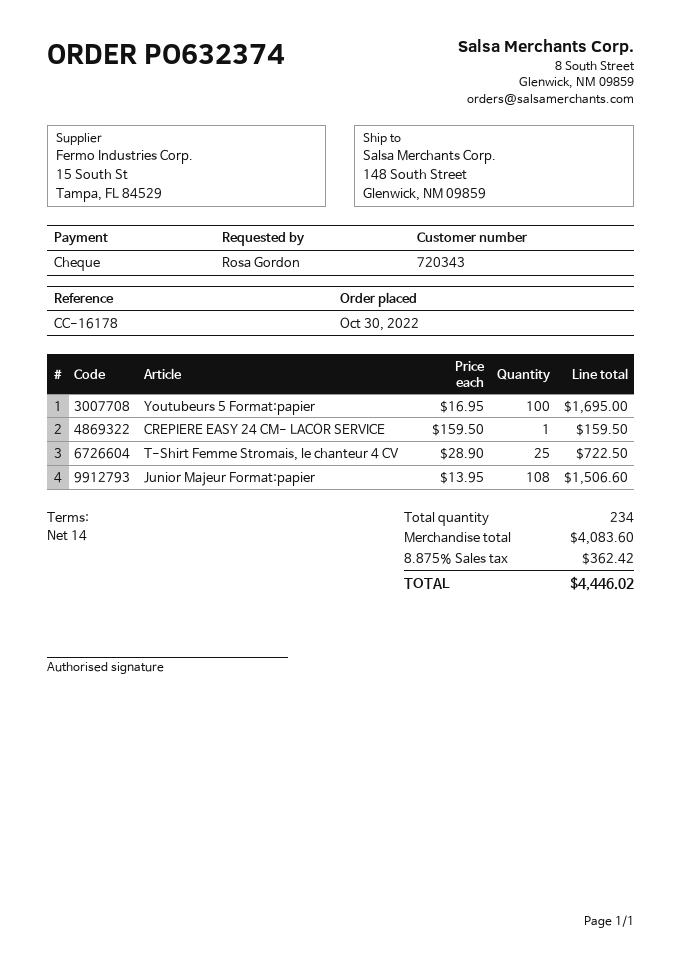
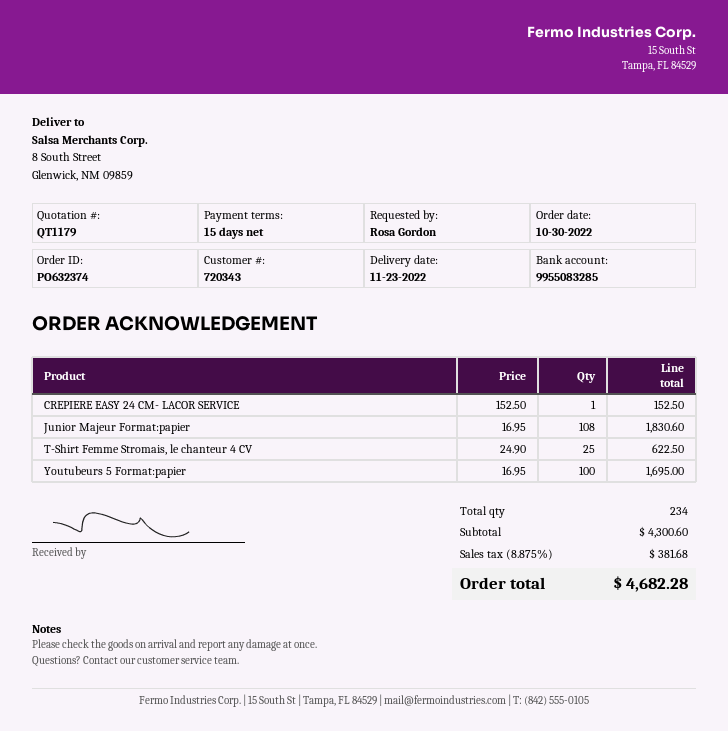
payment terms: 14 days -> 15 days
ship to: 148 South Street, Glenwick, NM 09859 -> 8 South Street, Glenwick, NM 09859
CREPIERE EASY 24 CM- LACOR SERVICE: 1 x 159.50 = 159.50 -> 1 x 152.50 = 152.50
T-Shirt Femme Stromais, le chanteur 4 CV: 25 x 28.90 = 722.50 -> 25 x 24.90 = 622.50
Junior Majeur Format:papier: 108 x 13.95 = 1506.60 -> 108 x 16.95 = 1830.60
subtotal: 4083.60 -> 4300.60
tax: 8.875% = 362.42 -> 8.875% = 381.68
total: 4446.02 -> 4682.28

